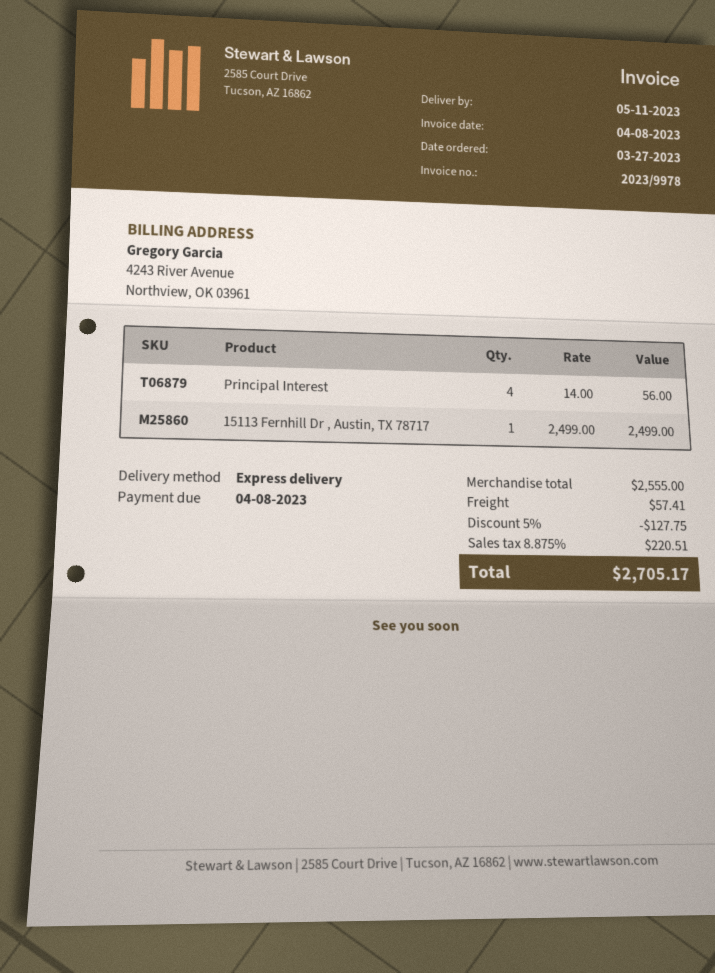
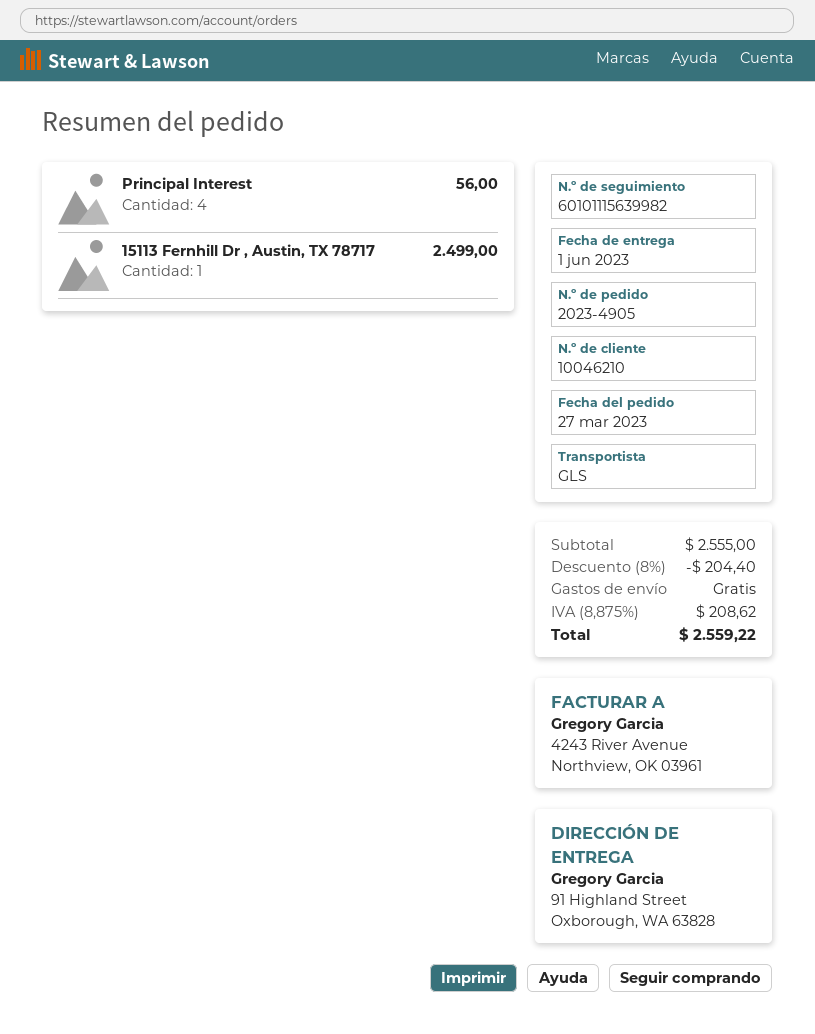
delivery date: 2023-05-11 -> 2023-06-01
shipping method: express -> GLS
discount: 5% = 127.75 -> 8% = 204.40
shipping: 57.41 -> 0.00
tax: 8.875% = 220.51 -> 8.875% = 208.62
total: 2705.17 -> 2559.22

